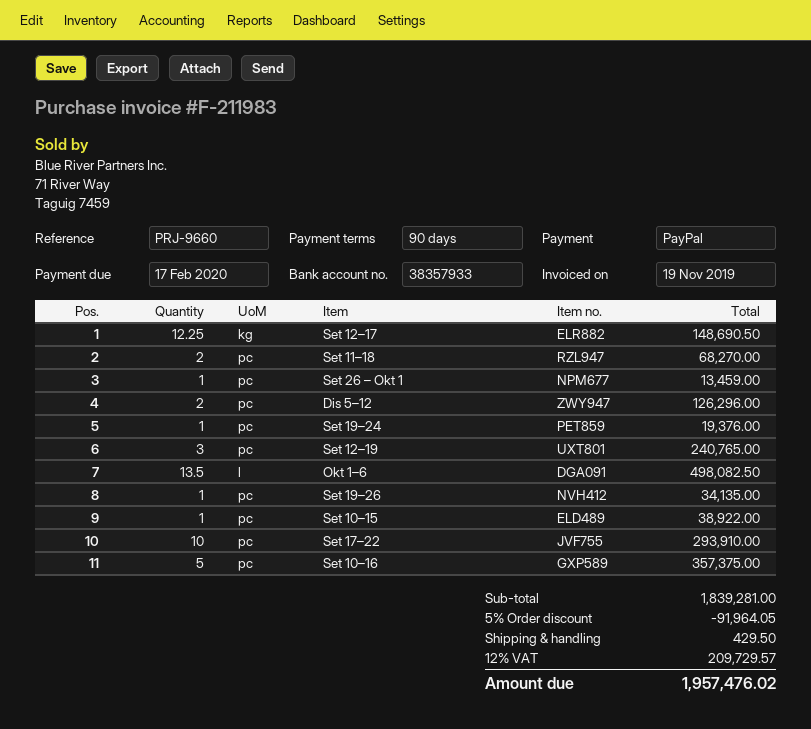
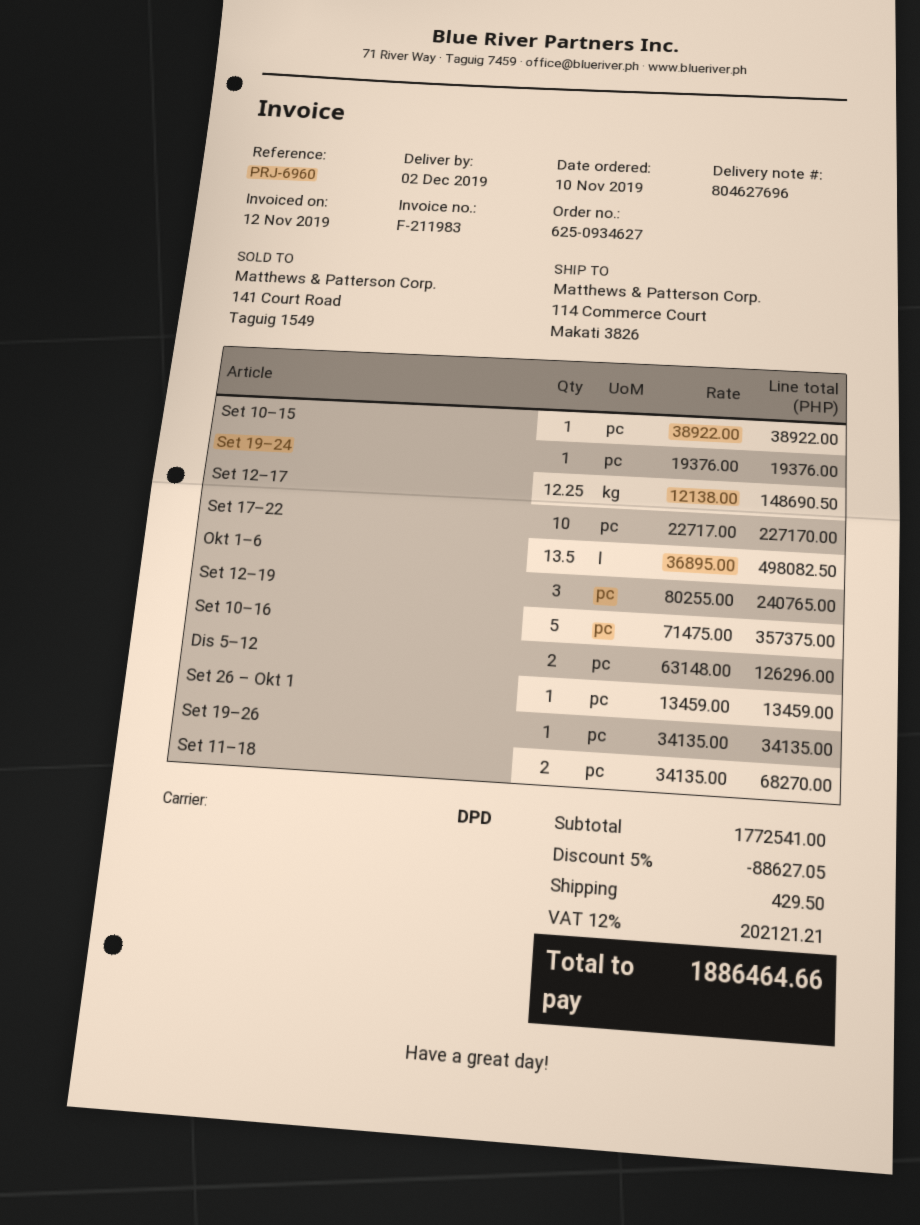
invoice date: 2019-11-19 -> 2019-11-12
reference: PRJ-9660 -> PRJ-6960
Set 17–22: 10 for 293910.00 -> 10 for 227170.00
subtotal: 1839281.00 -> 1772541.00
discount: 5% = 91964.05 -> 5% = 88627.05
tax: 12% = 209729.57 -> 12% = 202121.21
total: 1957476.02 -> 1886464.66

